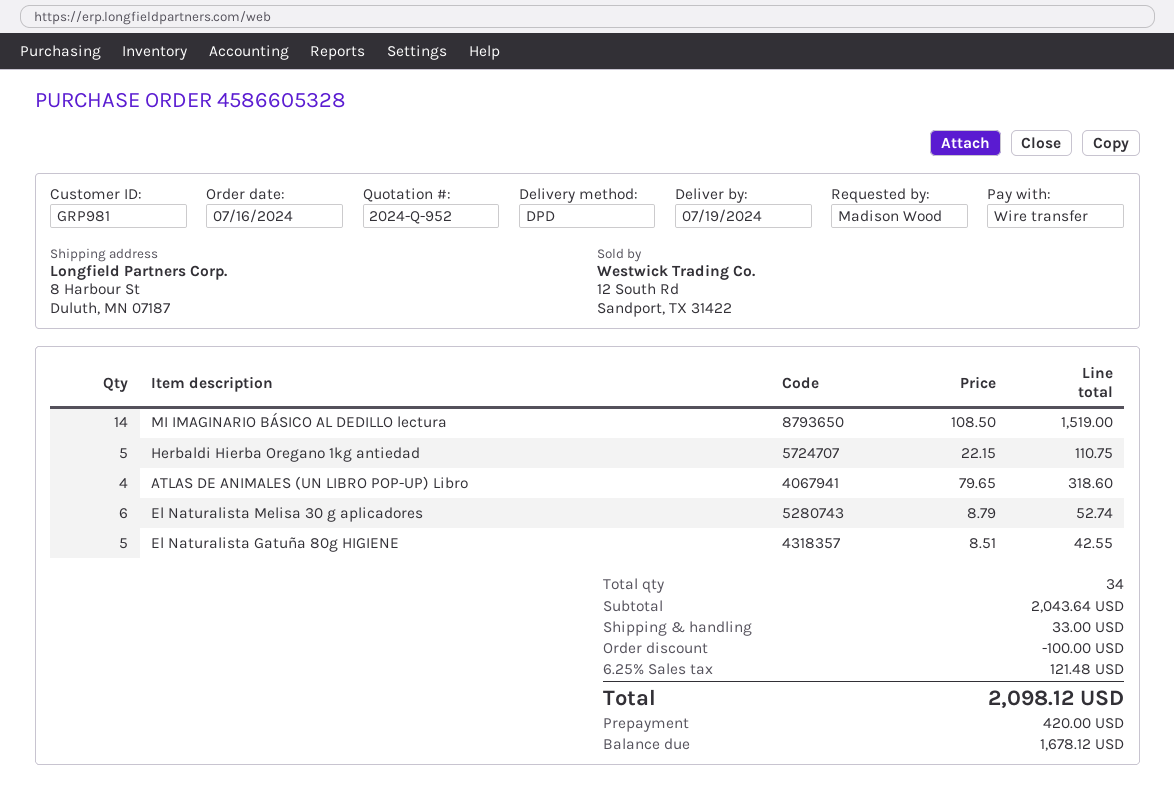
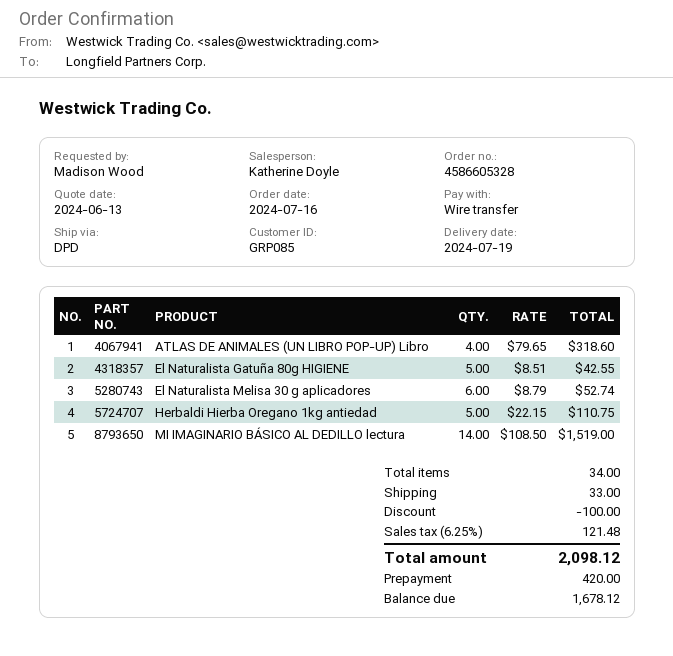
customer number: GRP981 -> GRP085

